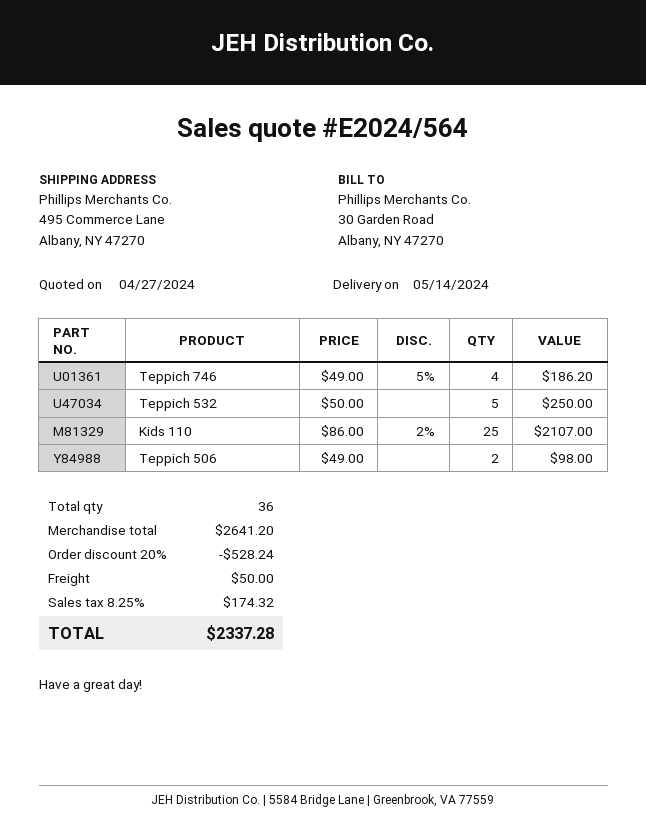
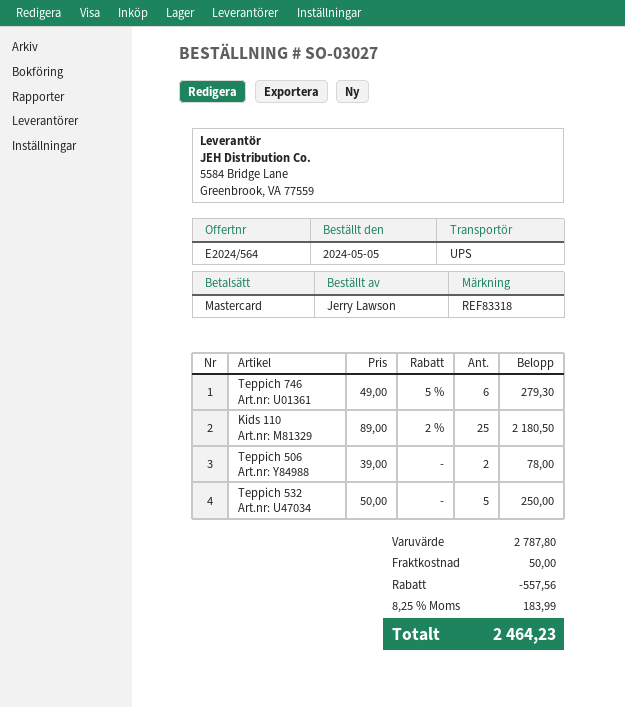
Teppich 746: 4 x 49.00 - 5% = 186.20 -> 6 x 49.00 - 5% = 279.30
Kids 110: 25 x 86.00 - 2% = 2107.00 -> 25 x 89.00 - 2% = 2180.50
Teppich 506: 2 x 49.00 = 98.00 -> 2 x 39.00 = 78.00
subtotal: 2641.20 -> 2787.80
discount: 528.24 -> 557.56
tax: 8.25% = 174.32 -> 8.25% = 183.99
total: 2337.28 -> 2464.23

